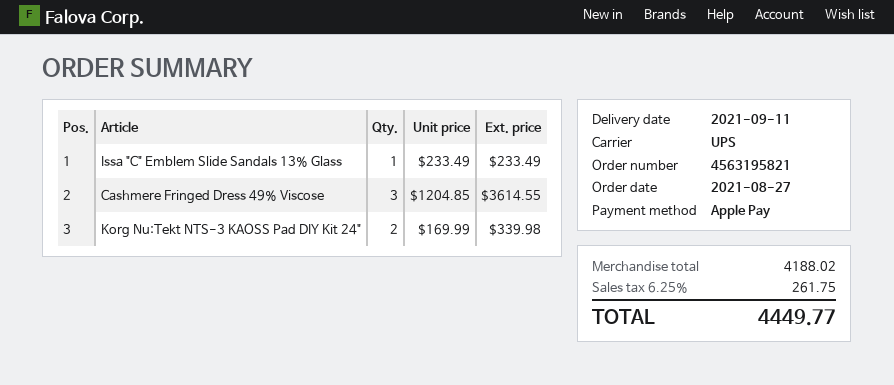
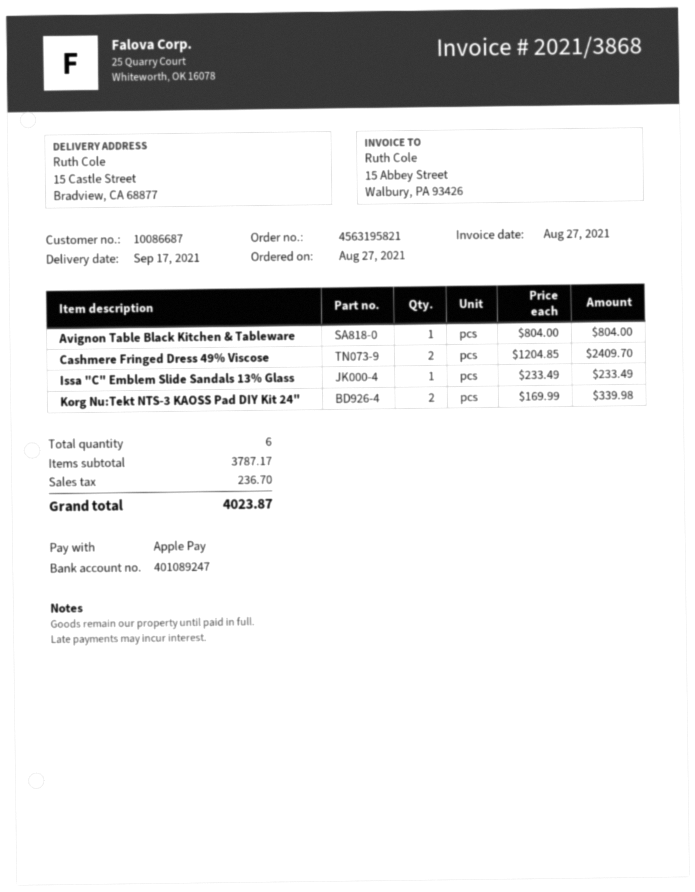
delivery date: 2021-09-11 -> 2021-09-17
Cashmere Fringed Dress 49% Viscose: 3 x 1204.85 = 3614.55 -> 2 x 1204.85 = 2409.70
Avignon Table Black Kitchen & Tableware: none -> 1 x 804.00 = 804.00
subtotal: 4188.02 -> 3787.17
tax: 261.75 -> 236.70
total: 4449.77 -> 4023.87

